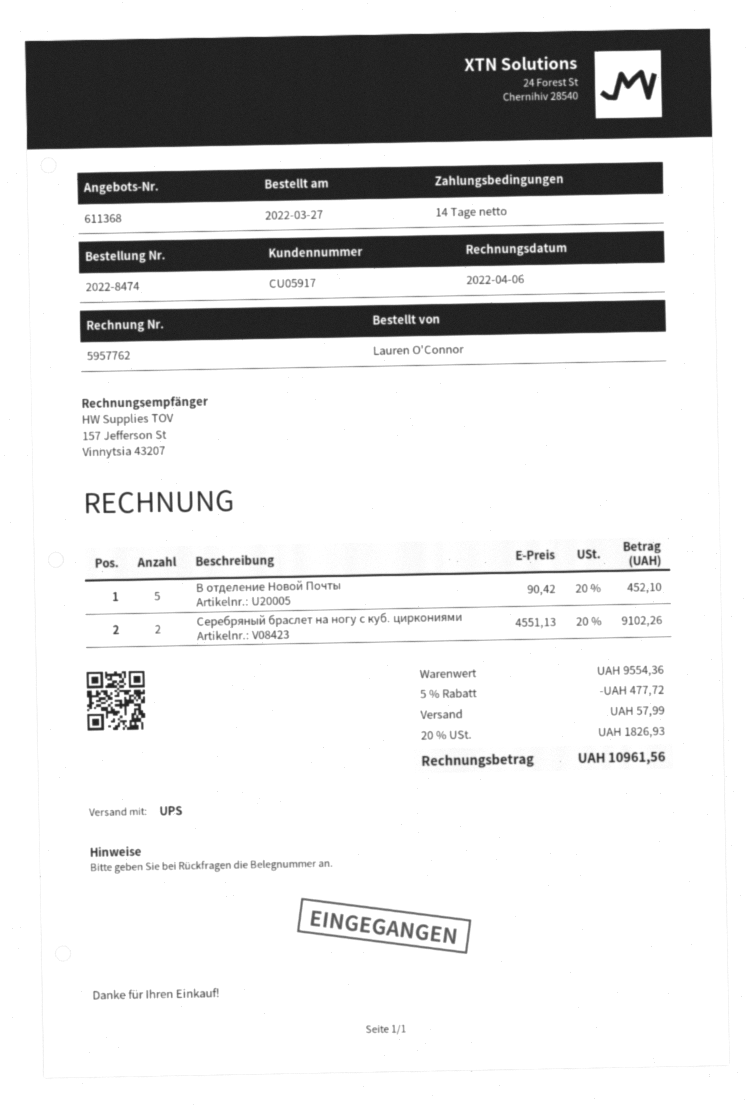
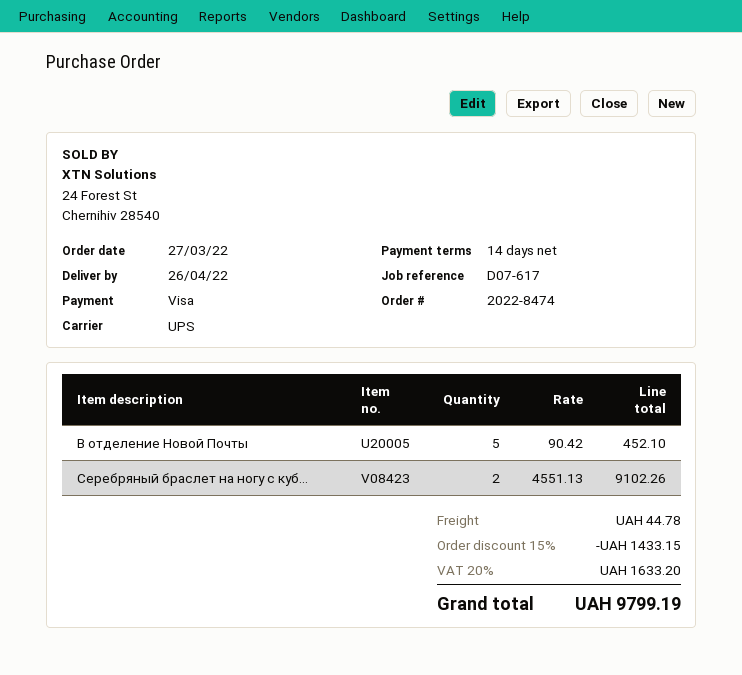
discount: 5% = 477.72 -> 15% = 1433.15
shipping: 57.99 -> 44.78
tax: 20% = 1826.93 -> 20% = 1633.20
total: 10961.56 -> 9799.19

